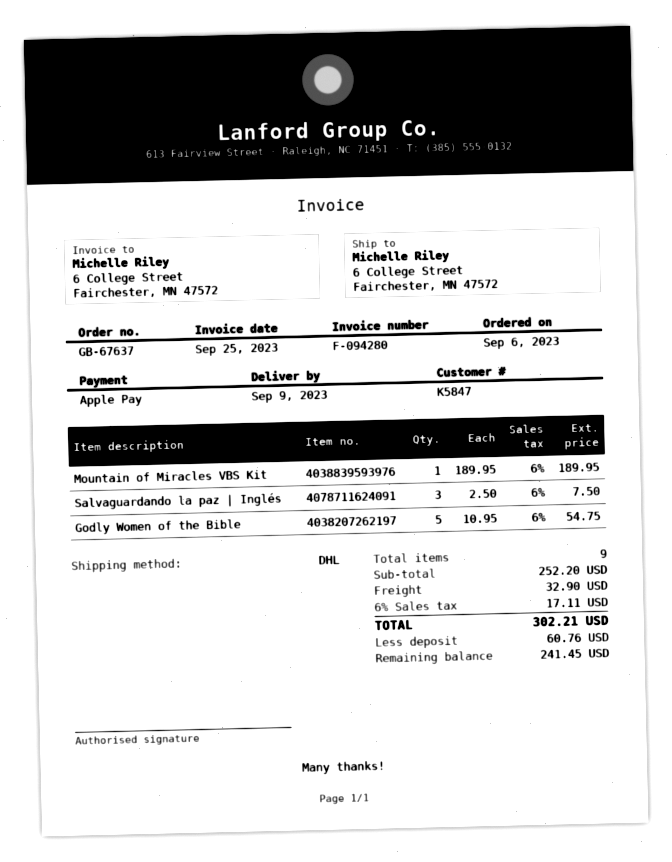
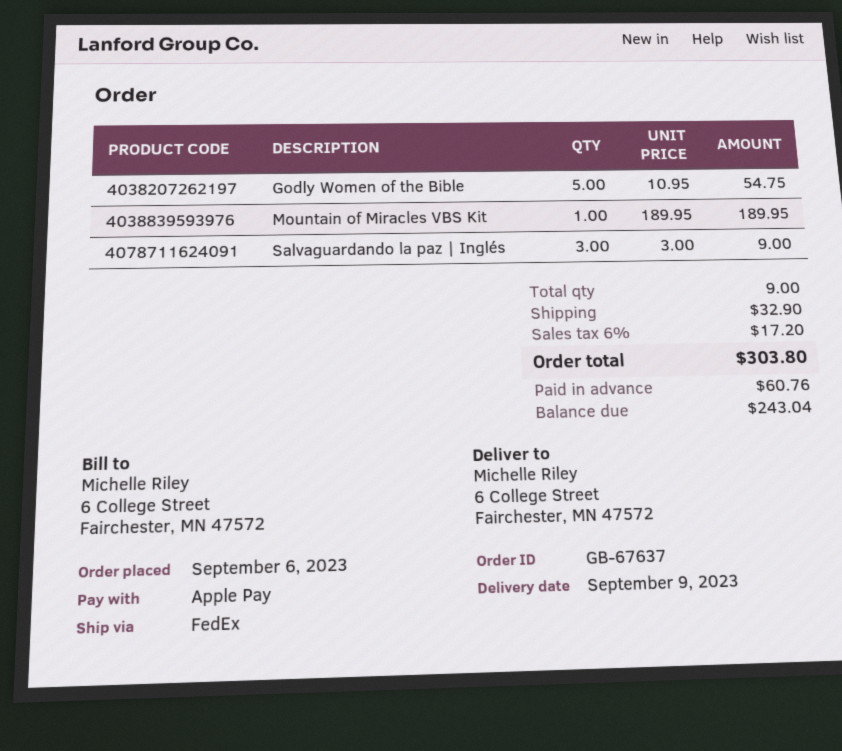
shipping method: DHL -> FedEx
Salvaguardando la paz | Inglés: 3 x 2.50 = 7.50 -> 3 x 3.00 = 9.00
tax: 6% = 17.11 -> 6% = 17.20
total: 302.21 -> 303.80
balance: 241.45 -> 243.04

